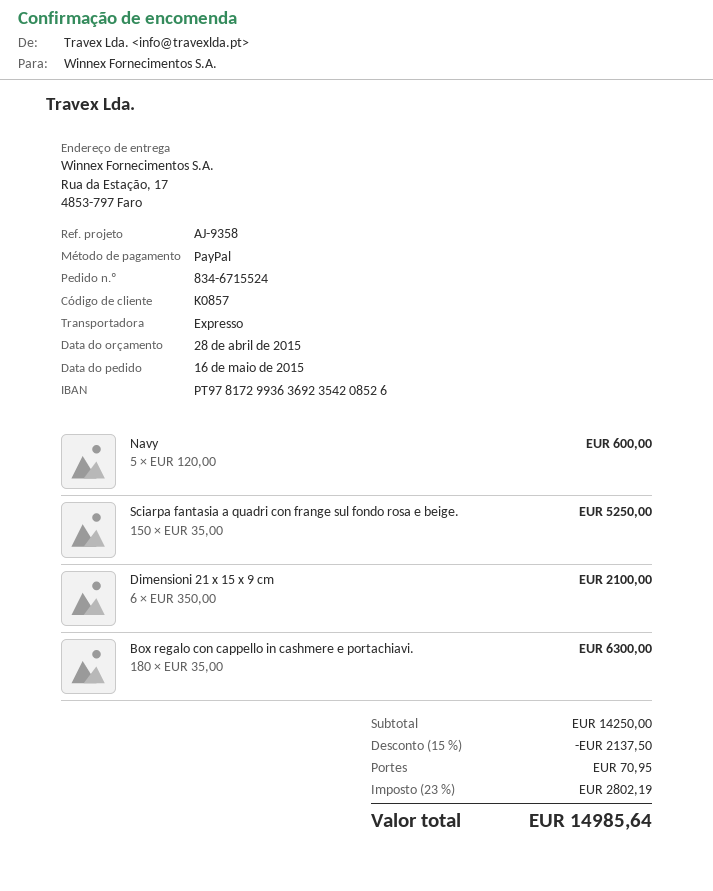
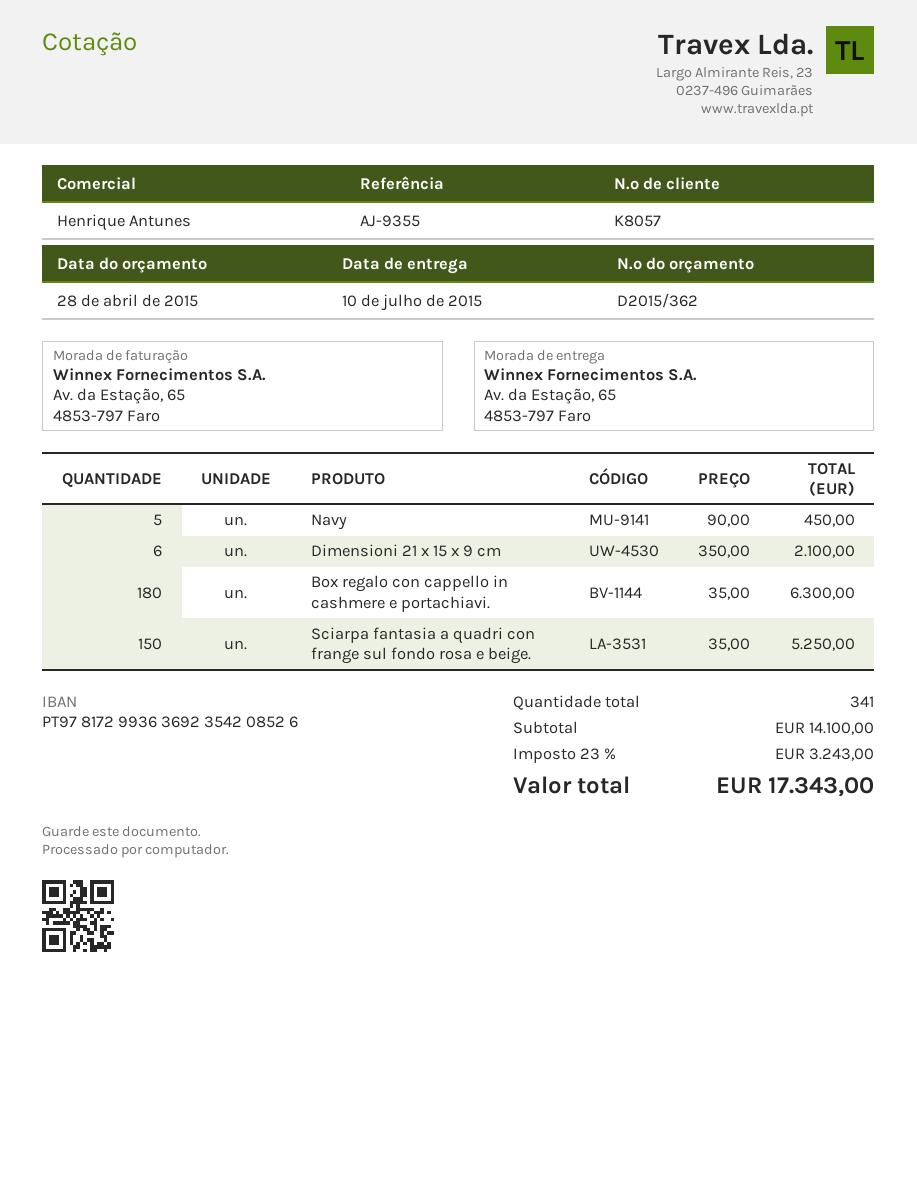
customer number: K0857 -> K8057
reference: AJ-9358 -> AJ-9355
ship to: Rua da Estação, 17, 4853-797 Faro -> Av. da Estação, 65, 4853-797 Faro
Navy: 5 x 120.00 = 600.00 -> 5 x 90.00 = 450.00
subtotal: 14250.00 -> 14100.00
discount: 15% = 2137.50 -> none
shipping: 70.95 -> none
tax: 23% = 2802.19 -> 23% = 3243.00
total: 14985.64 -> 17343.00

